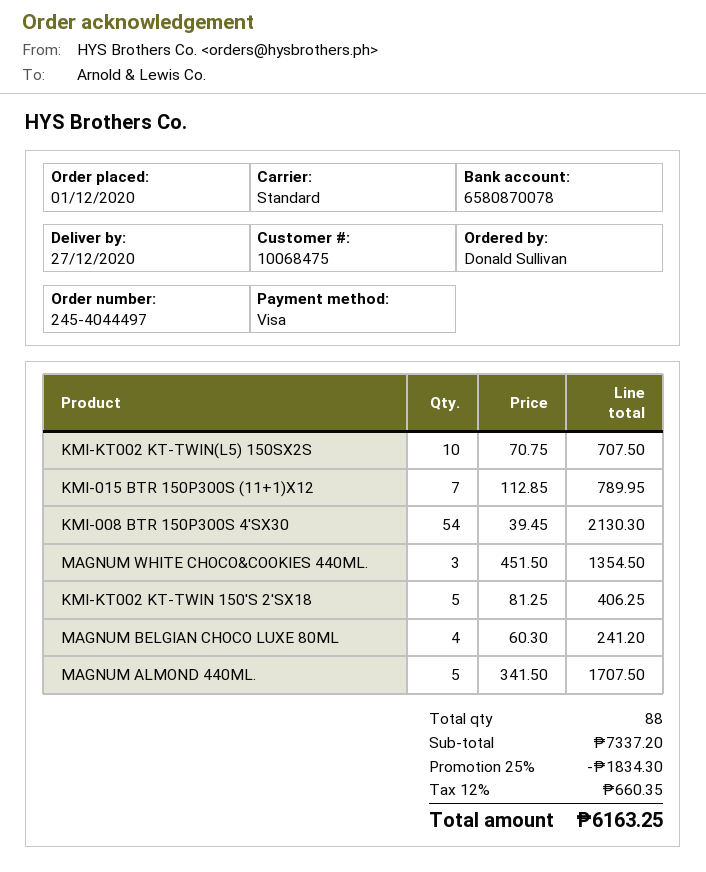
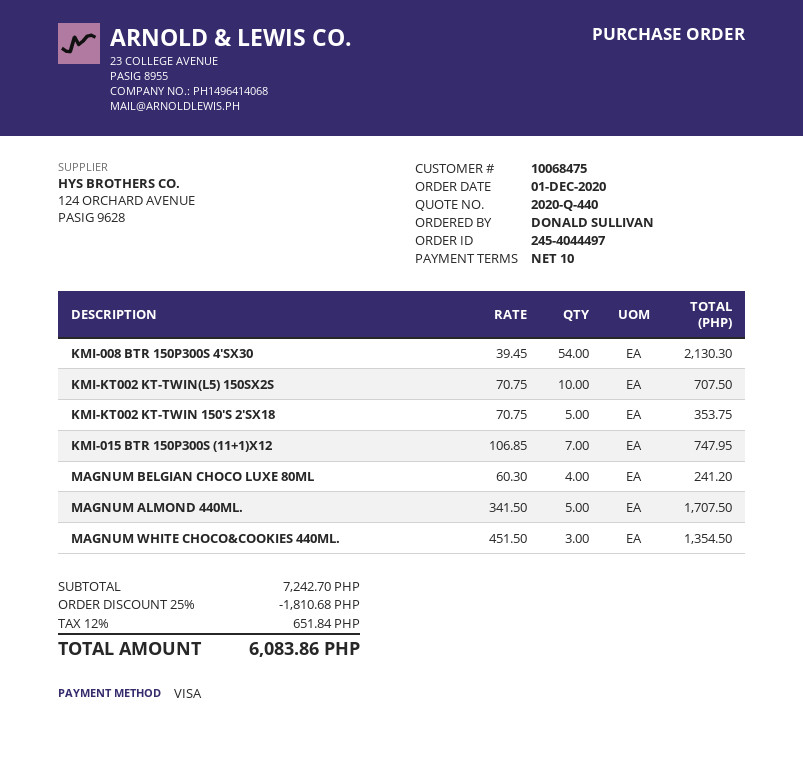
KMI-015 BTR 150P300S (11+1)X12: 7 x 112.85 = 789.95 -> 7 x 106.85 = 747.95
KMI-KT002 KT-TWIN 150'S 2'SX18: 5 x 81.25 = 406.25 -> 5 x 70.75 = 353.75
subtotal: 7337.20 -> 7242.70
discount: 25% = 1834.30 -> 25% = 1810.68
tax: 12% = 660.35 -> 12% = 651.84
total: 6163.25 -> 6083.86

